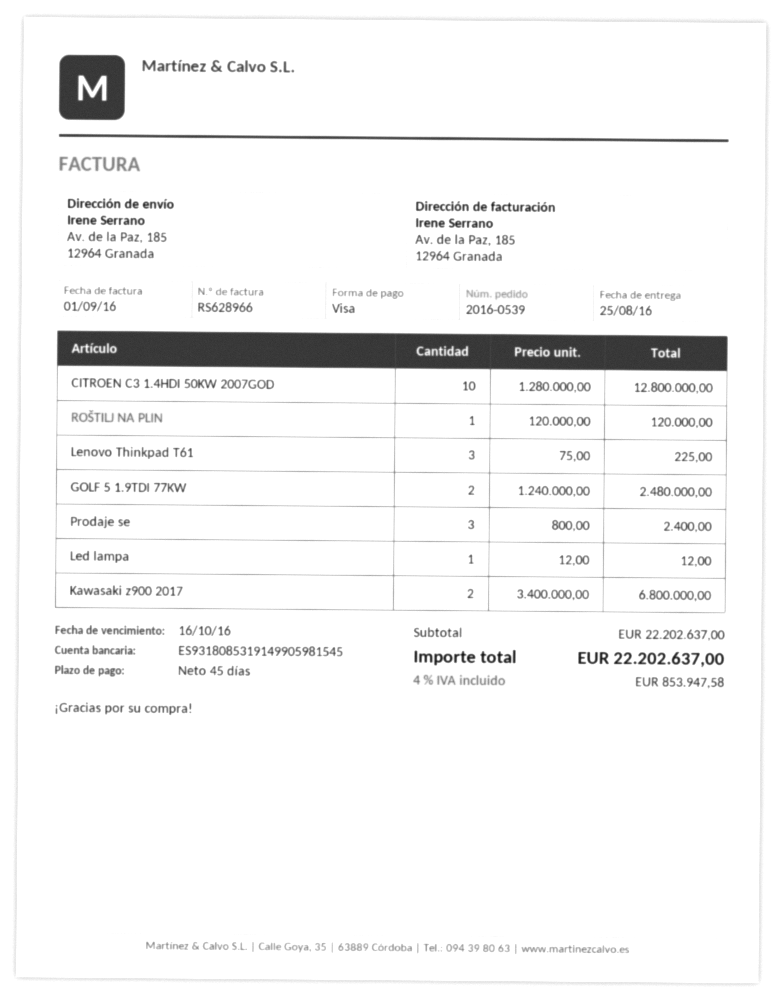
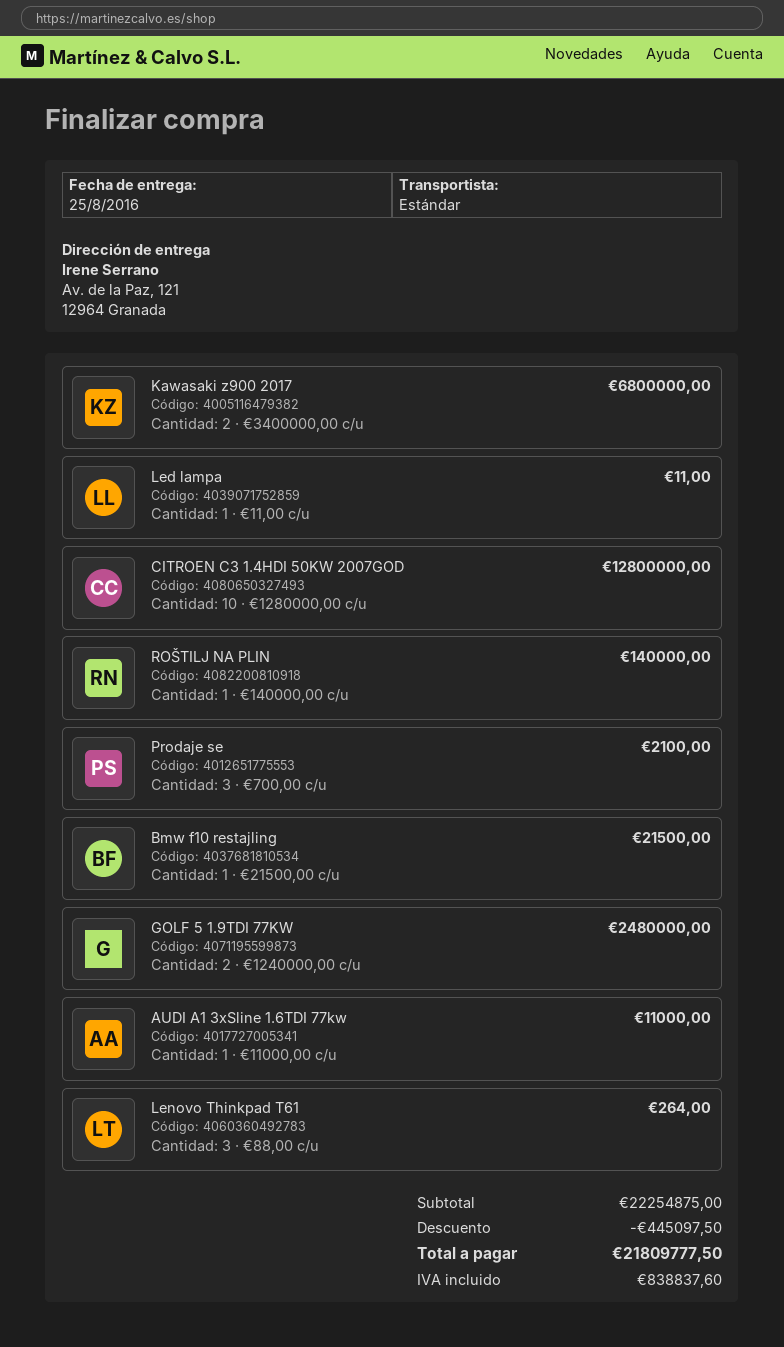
ship to: Av. de la Paz, 185, 12964 Granada -> Av. de la Paz, 121, 12964 Granada
ROŠTILJ NA PLIN: 1 x 120000.00 = 120000.00 -> 1 x 140000.00 = 140000.00
Lenovo Thinkpad T61: 3 x 75.00 = 225.00 -> 3 x 88.00 = 264.00
Prodaje se: 3 x 800.00 = 2400.00 -> 3 x 700.00 = 2100.00
Led lampa: 1 x 12.00 = 12.00 -> 1 x 11.00 = 11.00
Bmw f10 restajling: none -> 1 x 21500.00 = 21500.00
AUDI A1 3xSline 1.6TDI 77kw: none -> 1 x 11000.00 = 11000.00
subtotal: 22202637.00 -> 22254875.00
discount: none -> 445097.50
tax: 853947.58 -> 838837.60
total: 22202637.00 -> 21809777.50

